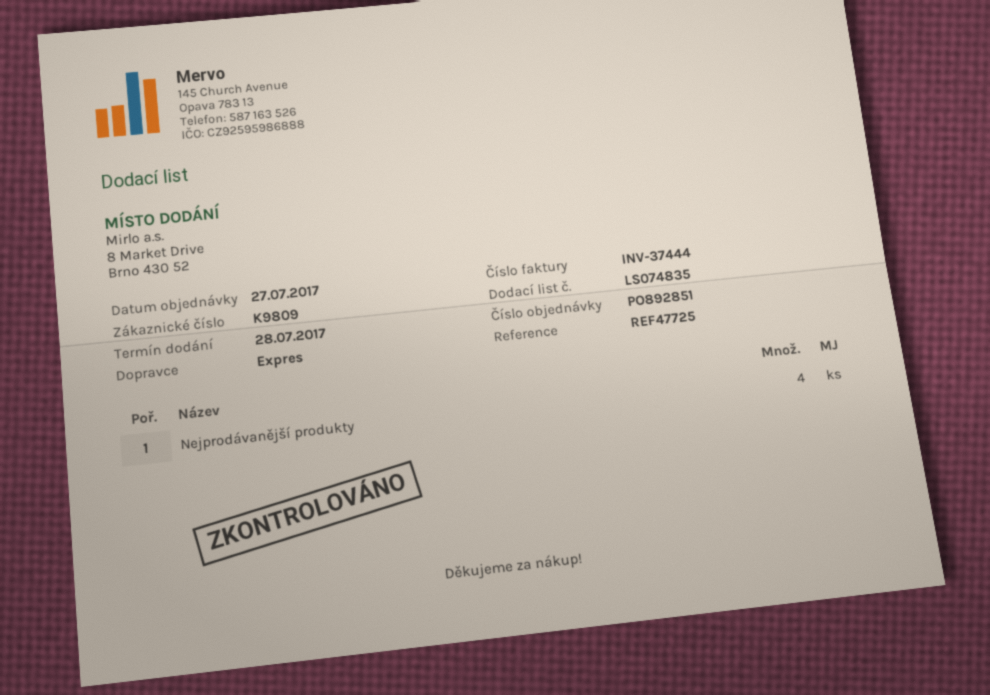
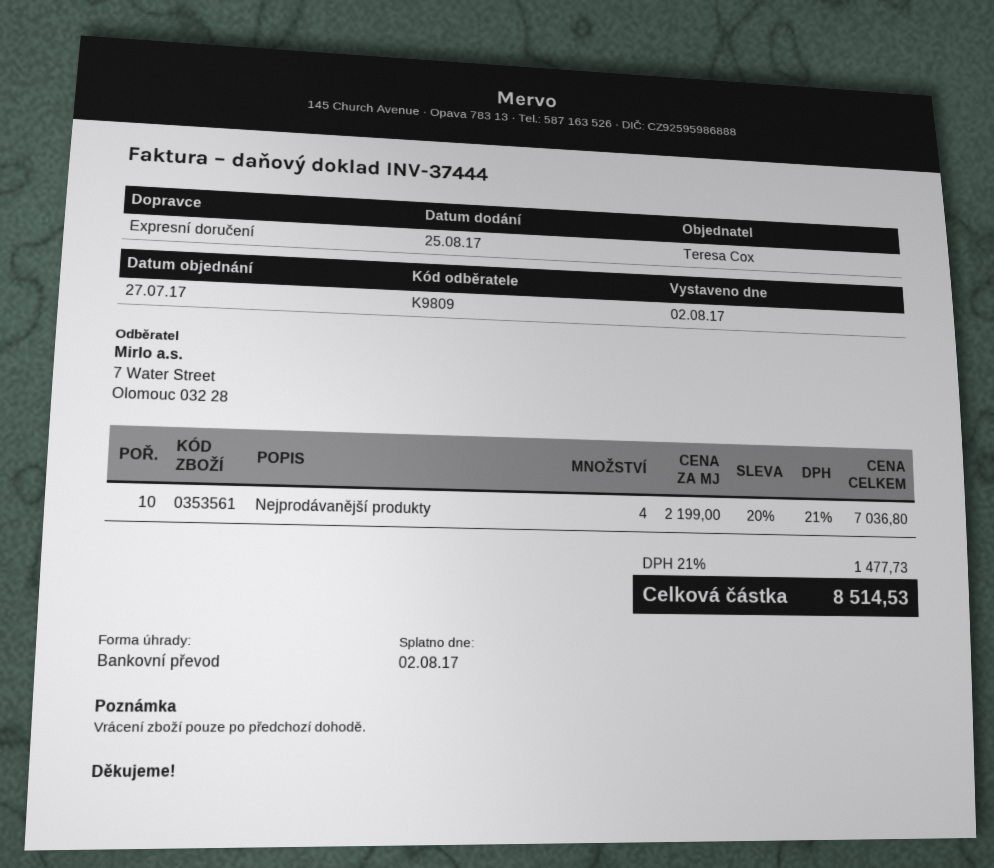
delivery date: 2017-07-28 -> 2017-08-25

